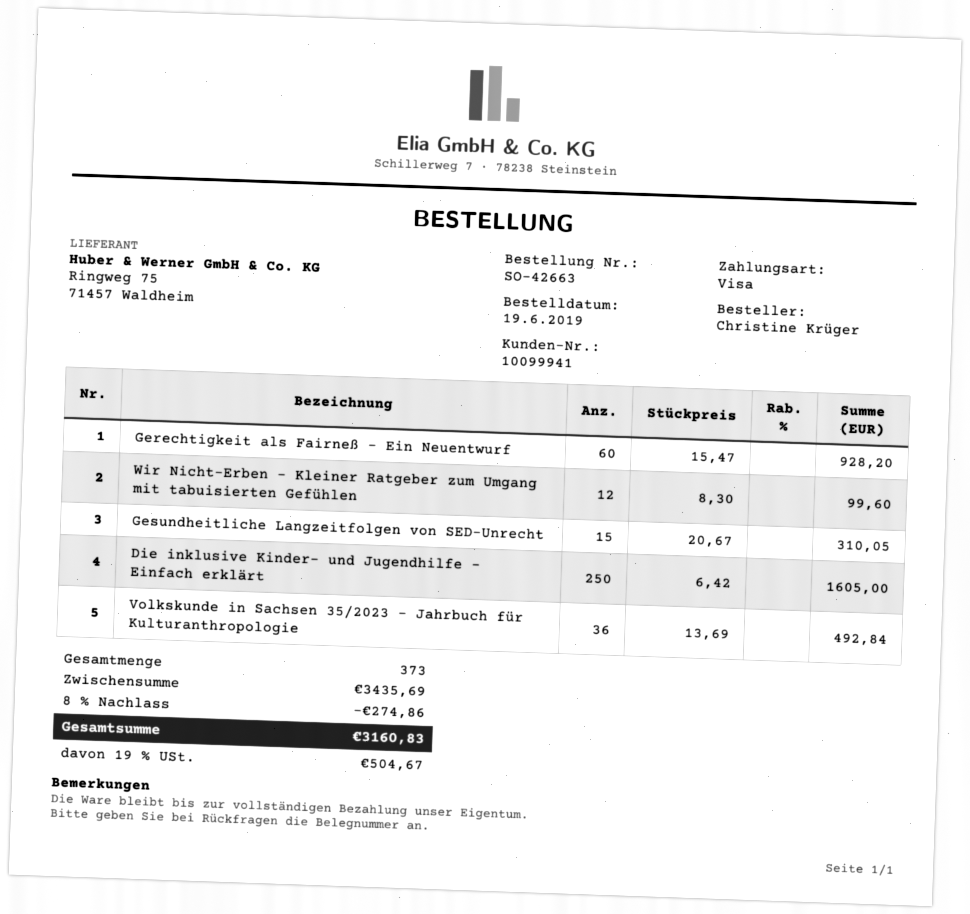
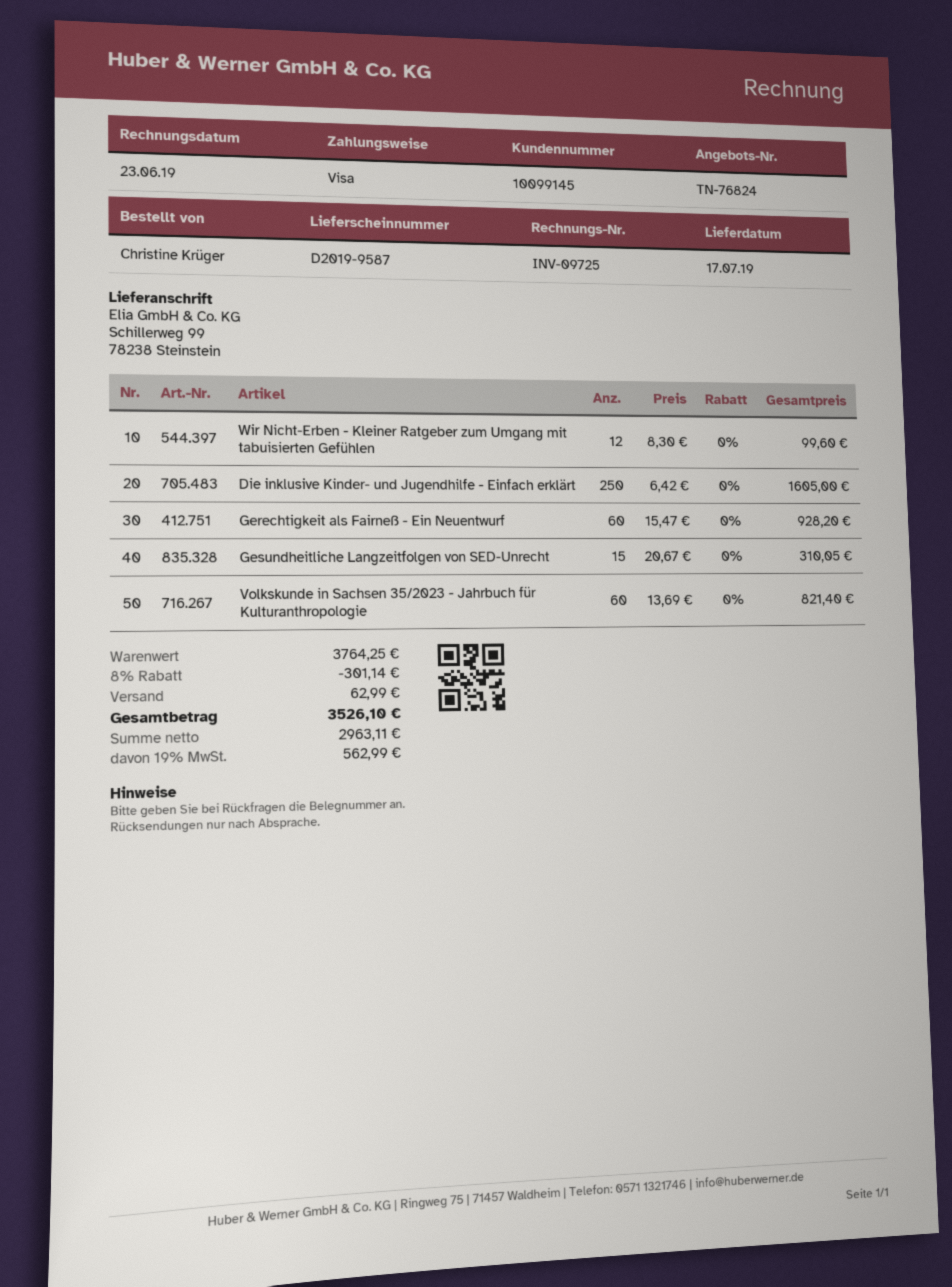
customer number: 10099941 -> 10099145
Volkskunde in Sachsen 35/2023 - Jahrbuch für Kulturanthropologie: 36 x 13.69 = 492.84 -> 60 x 13.69 = 821.40
subtotal: 3435.69 -> 3764.25
discount: 8% = 274.86 -> 8% = 301.14
shipping: none -> 62.99
tax: 19% = 504.67 -> 19% = 562.99
total: 3160.83 -> 3526.10

